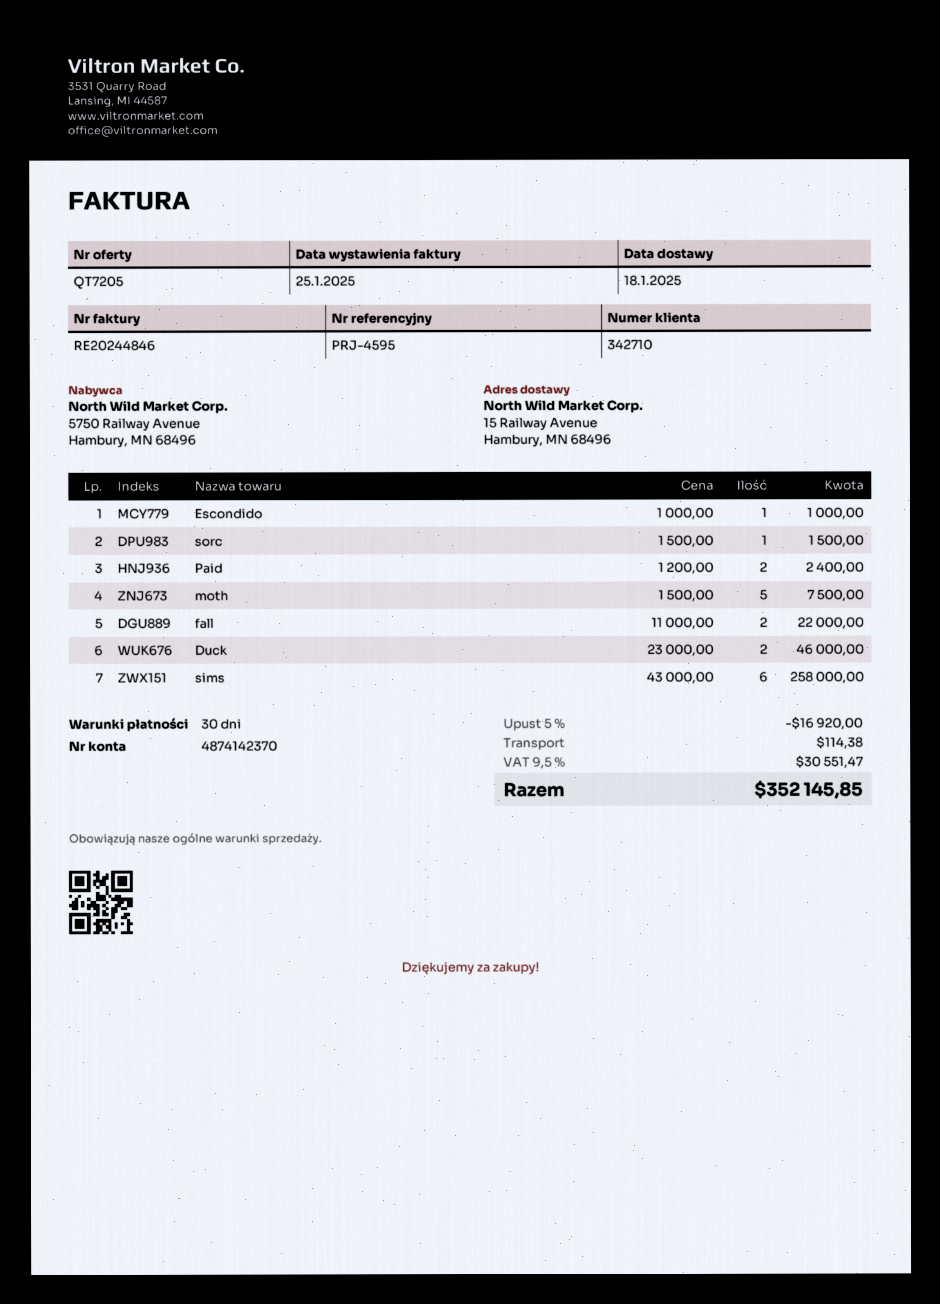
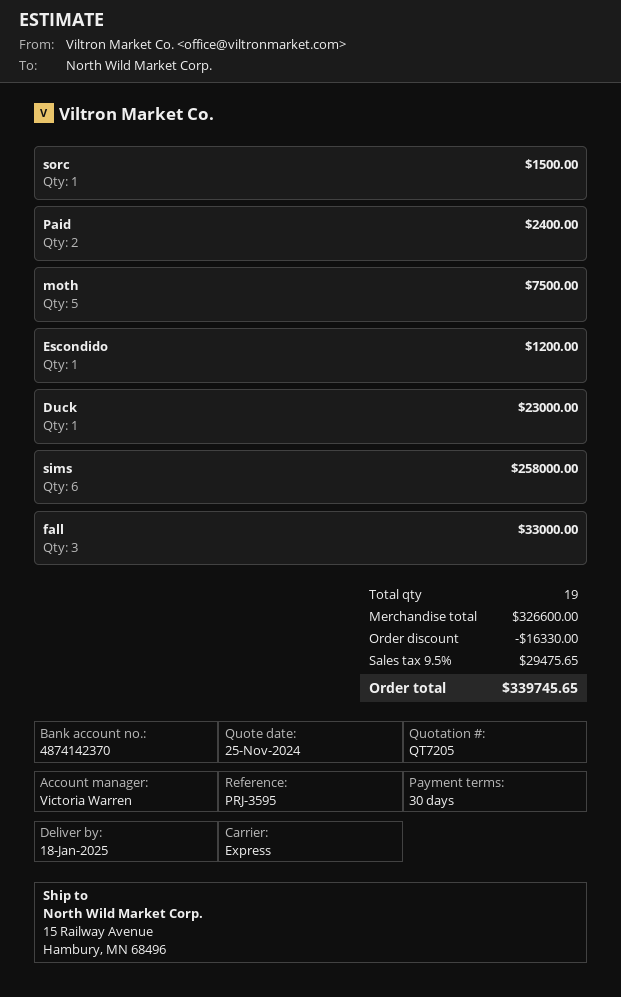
reference: PRJ-4595 -> PRJ-3595
Escondido: 1 for 1000.00 -> 1 for 1200.00
fall: 2 for 22000.00 -> 3 for 33000.00
Duck: 2 for 46000.00 -> 1 for 23000.00
discount: 16920.00 -> 16330.00
shipping: 114.38 -> none
tax: 9.5% = 30551.47 -> 9.5% = 29475.65
total: 352145.85 -> 339745.65

